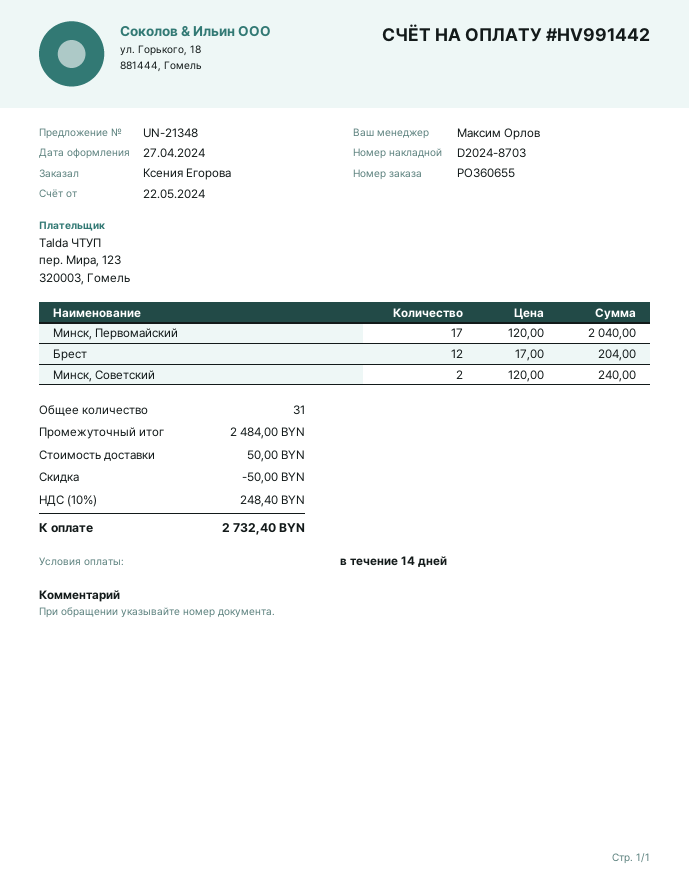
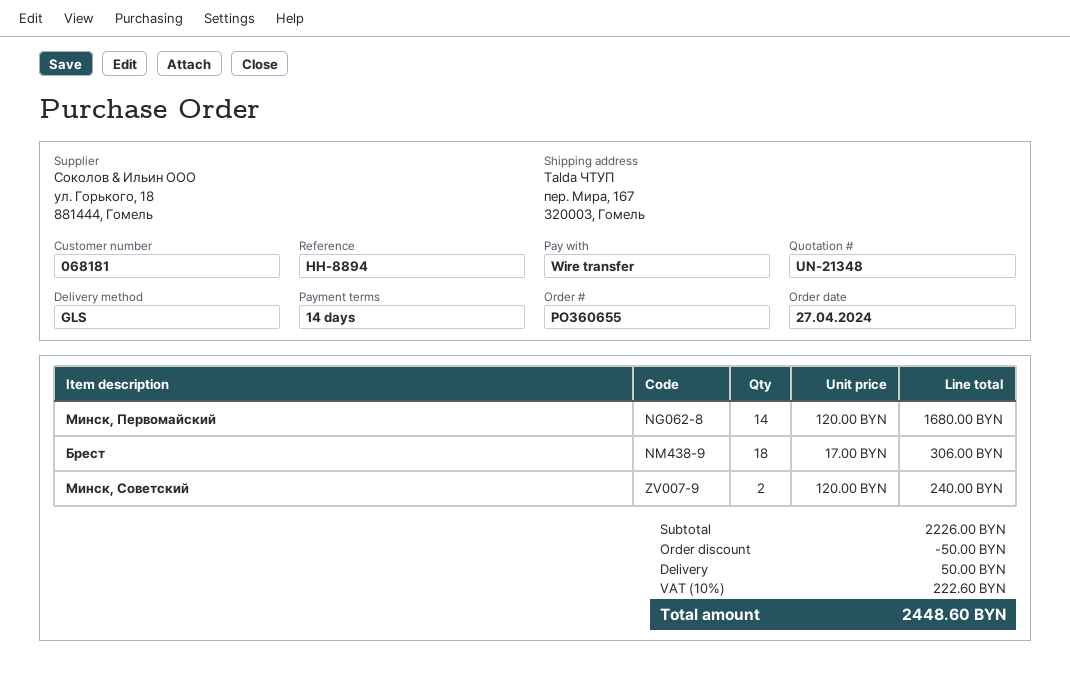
Минск, Первомайский: 17 x 120.00 = 2040.00 -> 14 x 120.00 = 1680.00
Брест: 12 x 17.00 = 204.00 -> 18 x 17.00 = 306.00
subtotal: 2484.00 -> 2226.00
tax: 10% = 248.40 -> 10% = 222.60
total: 2732.40 -> 2448.60

